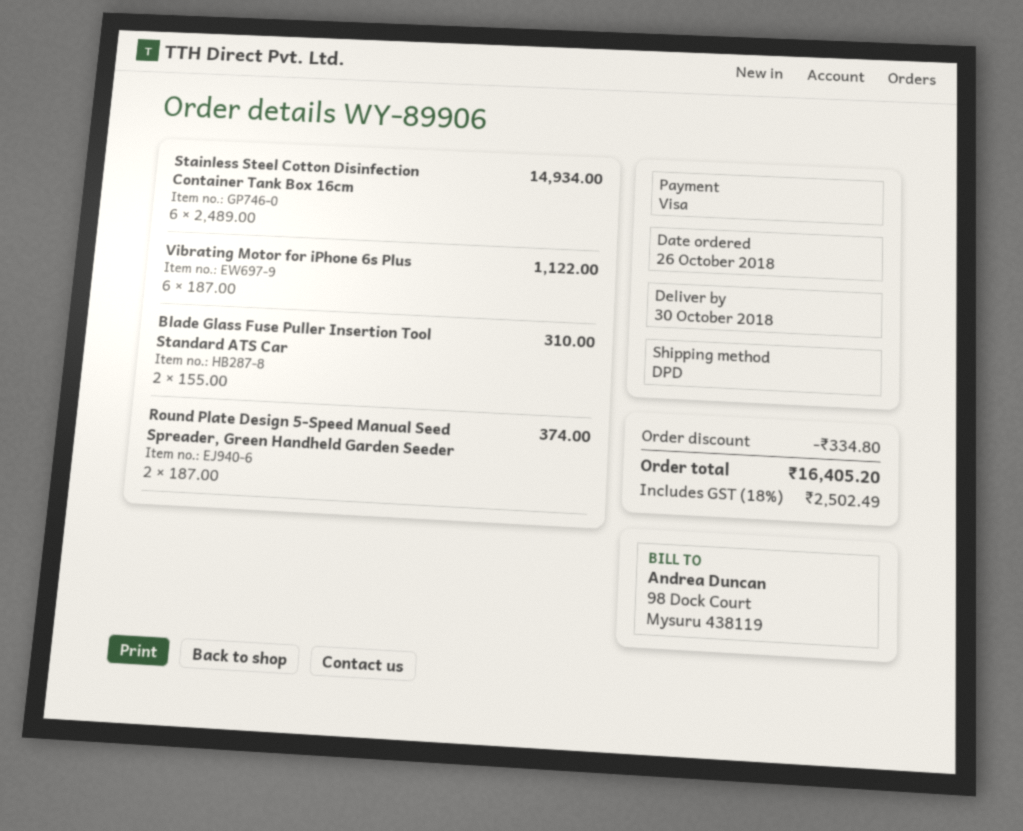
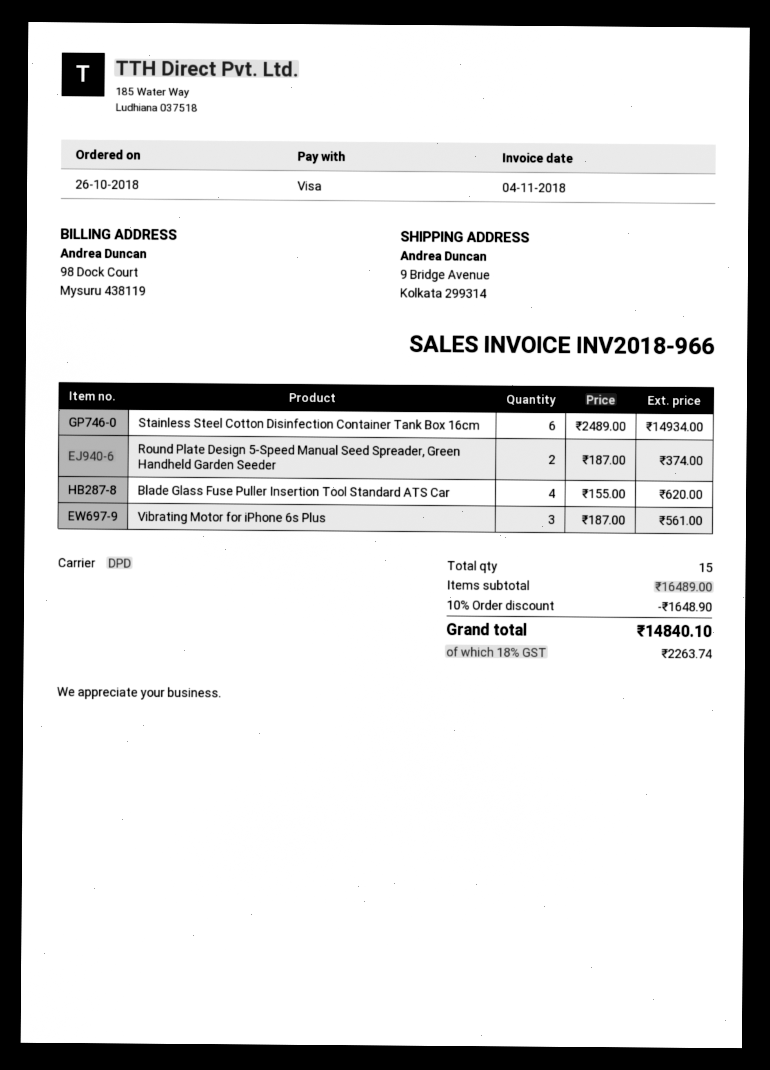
Vibrating Motor for iPhone 6s Plus: 6 x 187.00 = 1122.00 -> 3 x 187.00 = 561.00
Blade Glass Fuse Puller Insertion Tool Standard ATS Car: 2 x 155.00 = 310.00 -> 4 x 155.00 = 620.00
discount: 334.80 -> 1648.90
tax: 18% = 2502.49 -> 18% = 2263.74
total: 16405.20 -> 14840.10

